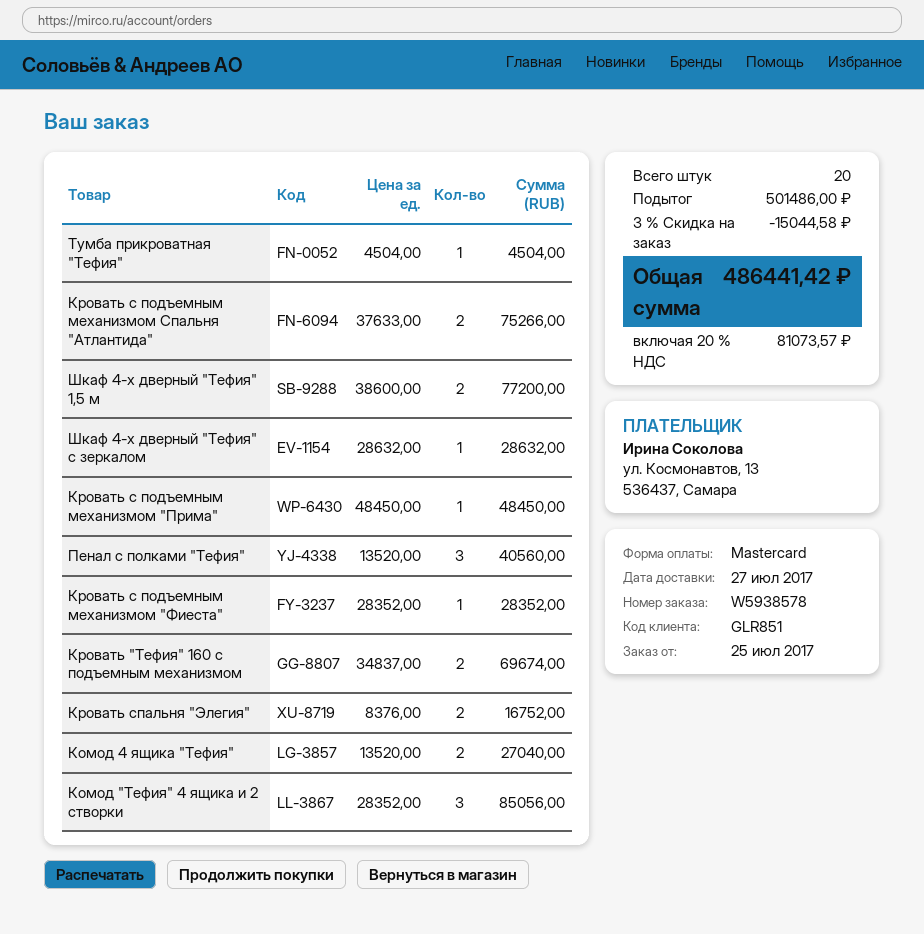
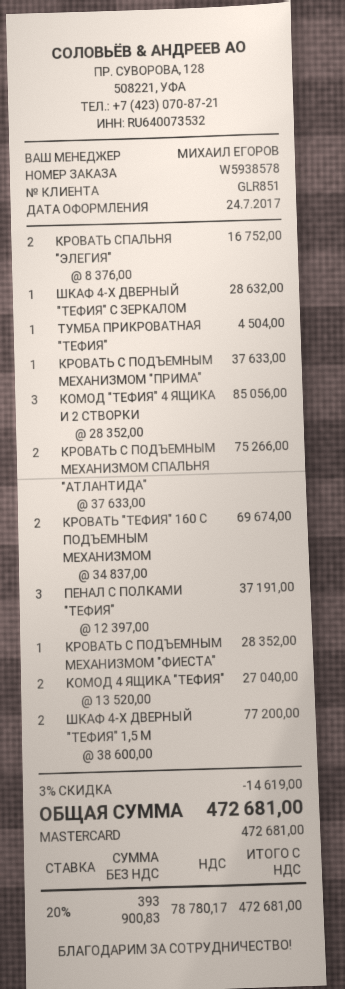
order date: 2017-07-25 -> 2017-07-24
Кровать с подъемным механизмом "Прима": 1 x 48450.00 = 48450.00 -> 1 x 37633.00 = 37633.00
Пенал с полками "Тефия": 3 x 13520.00 = 40560.00 -> 3 x 12397.00 = 37191.00
discount: 3% = 15044.58 -> 3% = 14619.00
tax: 20% = 81073.57 -> 20% = 78780.17
total: 486441.42 -> 472681.00

